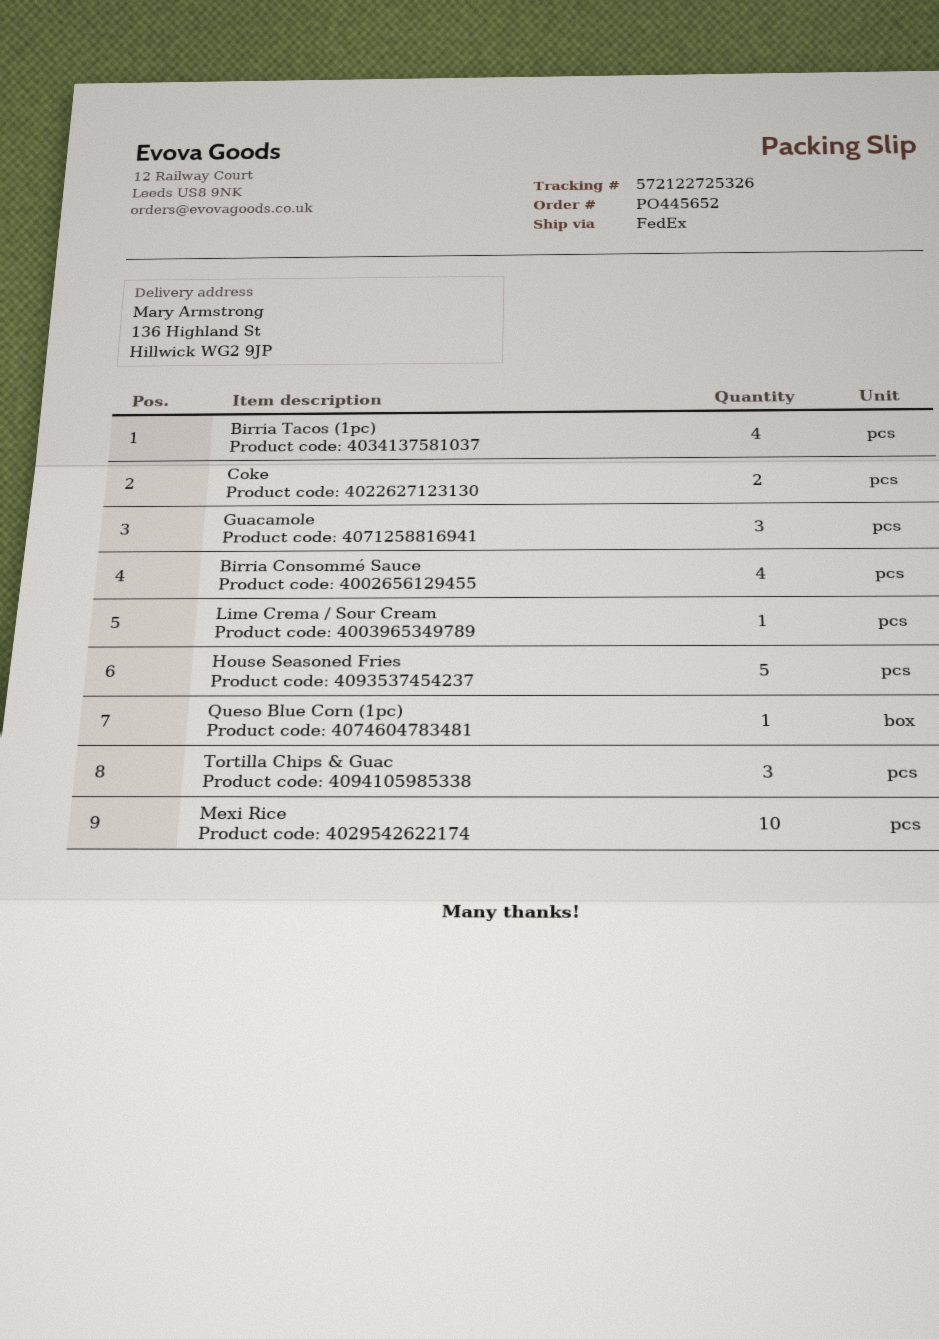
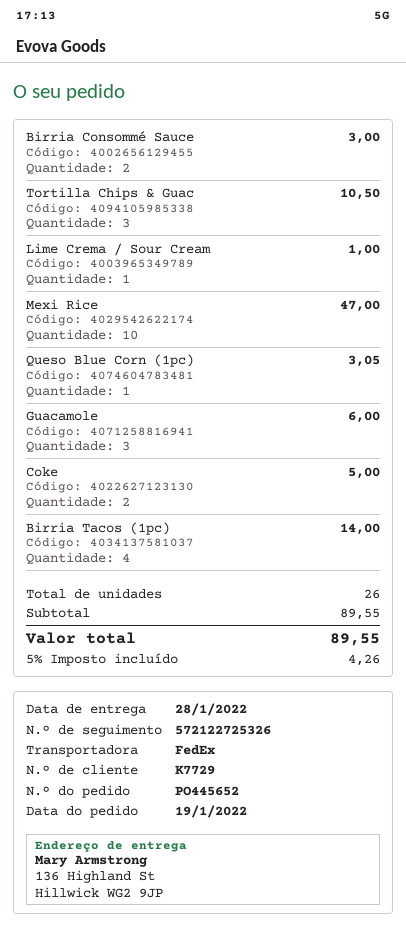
Birria Consommé Sauce: 4 -> 2
House Seasoned Fries: 5 -> none

